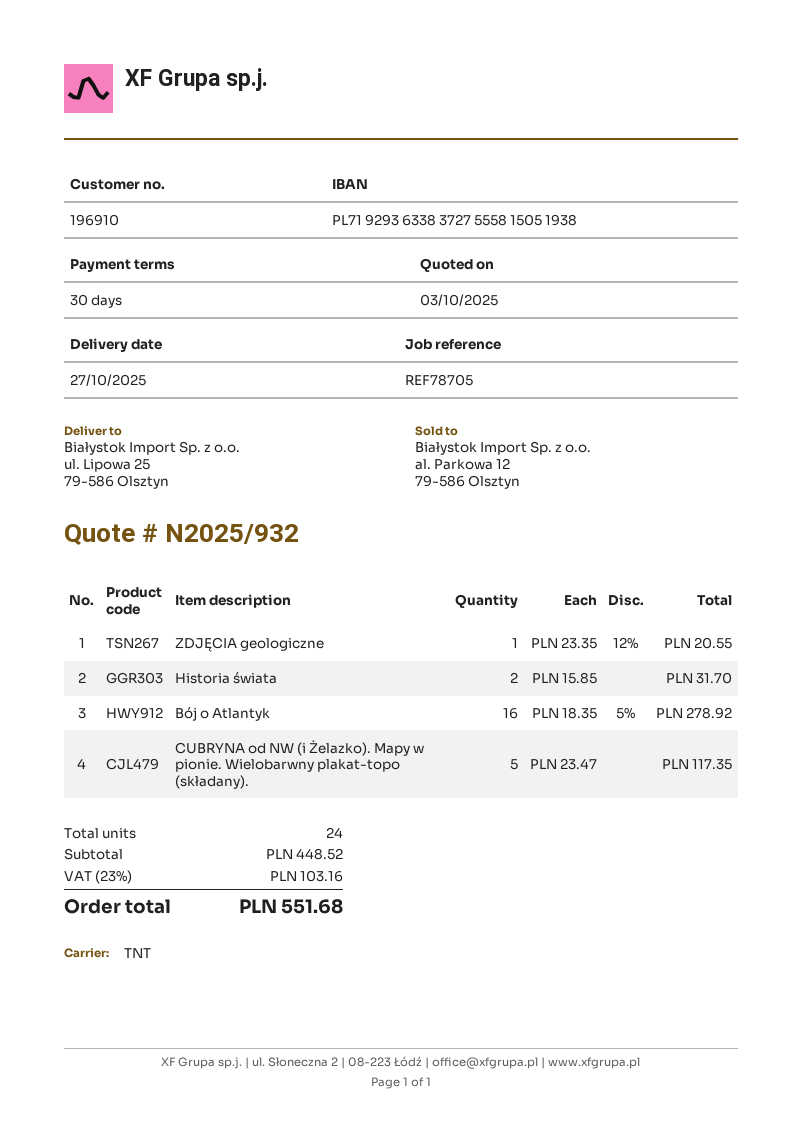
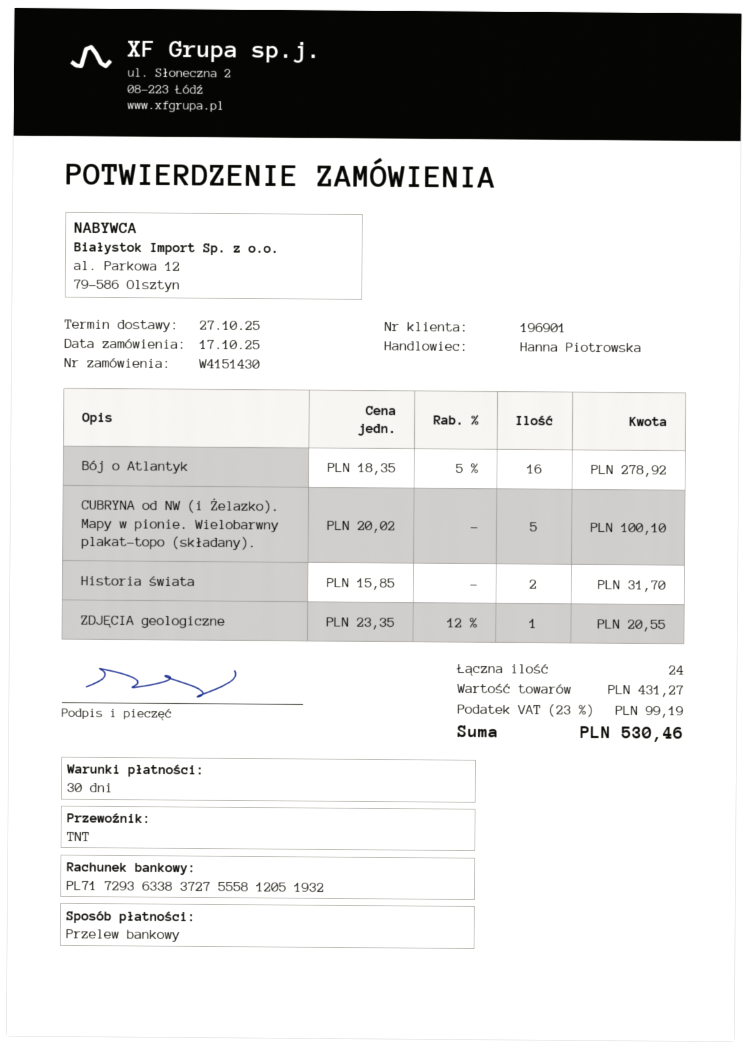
customer number: 196910 -> 196901
bank account: PL71929363383727555815051938 -> PL71729363383727555812051932
CUBRYNA od NW (i Żelazko). Mapy w pionie. Wielobarwny plakat-topo (składany).: 5 x 23.47 = 117.35 -> 5 x 20.02 = 100.10
subtotal: 448.52 -> 431.27
tax: 23% = 103.16 -> 23% = 99.19
total: 551.68 -> 530.46

